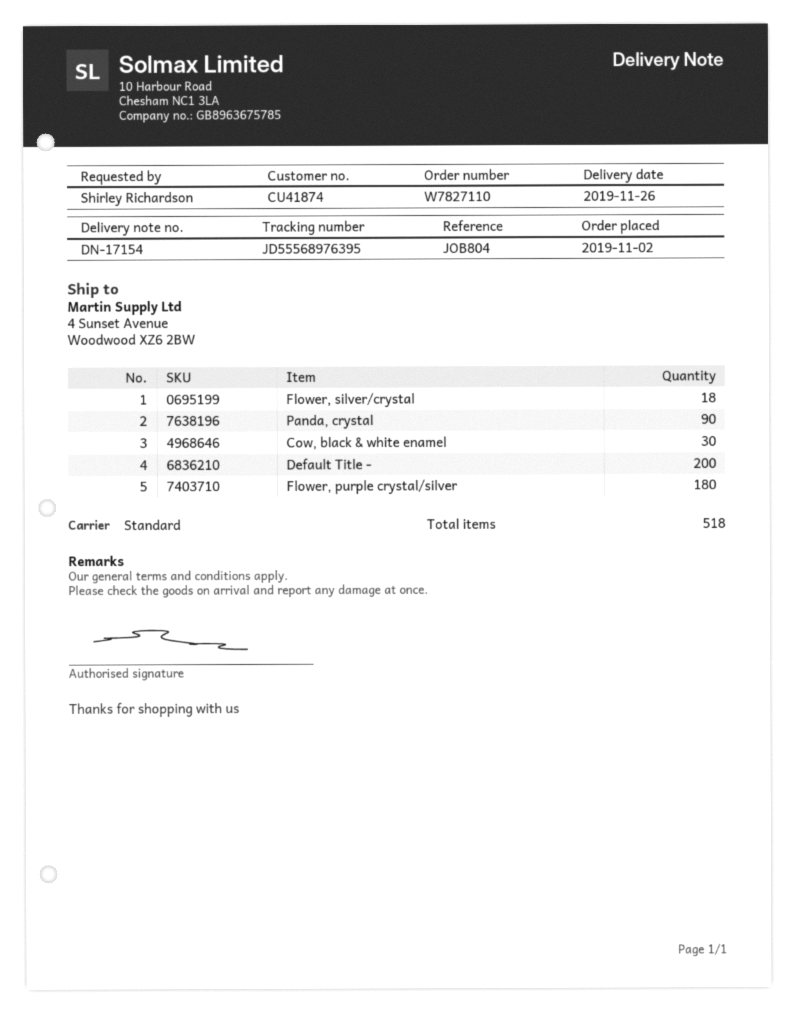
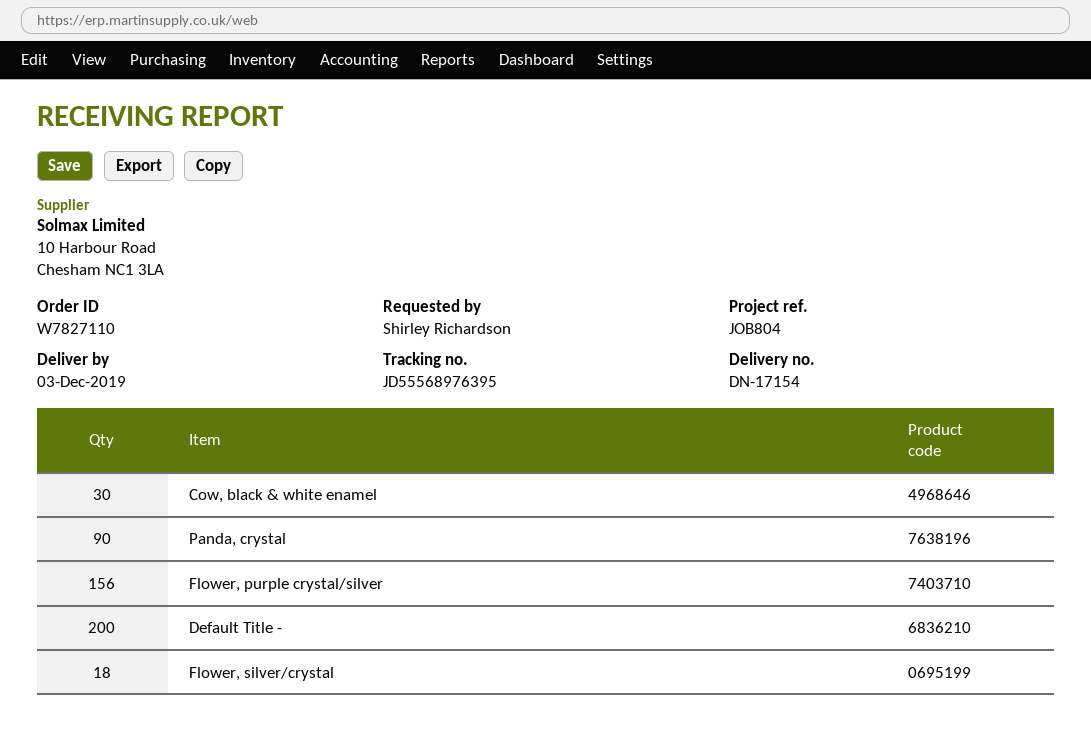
delivery date: 2019-11-26 -> 2019-12-03
Flower, purple crystal/silver: 180 -> 156

